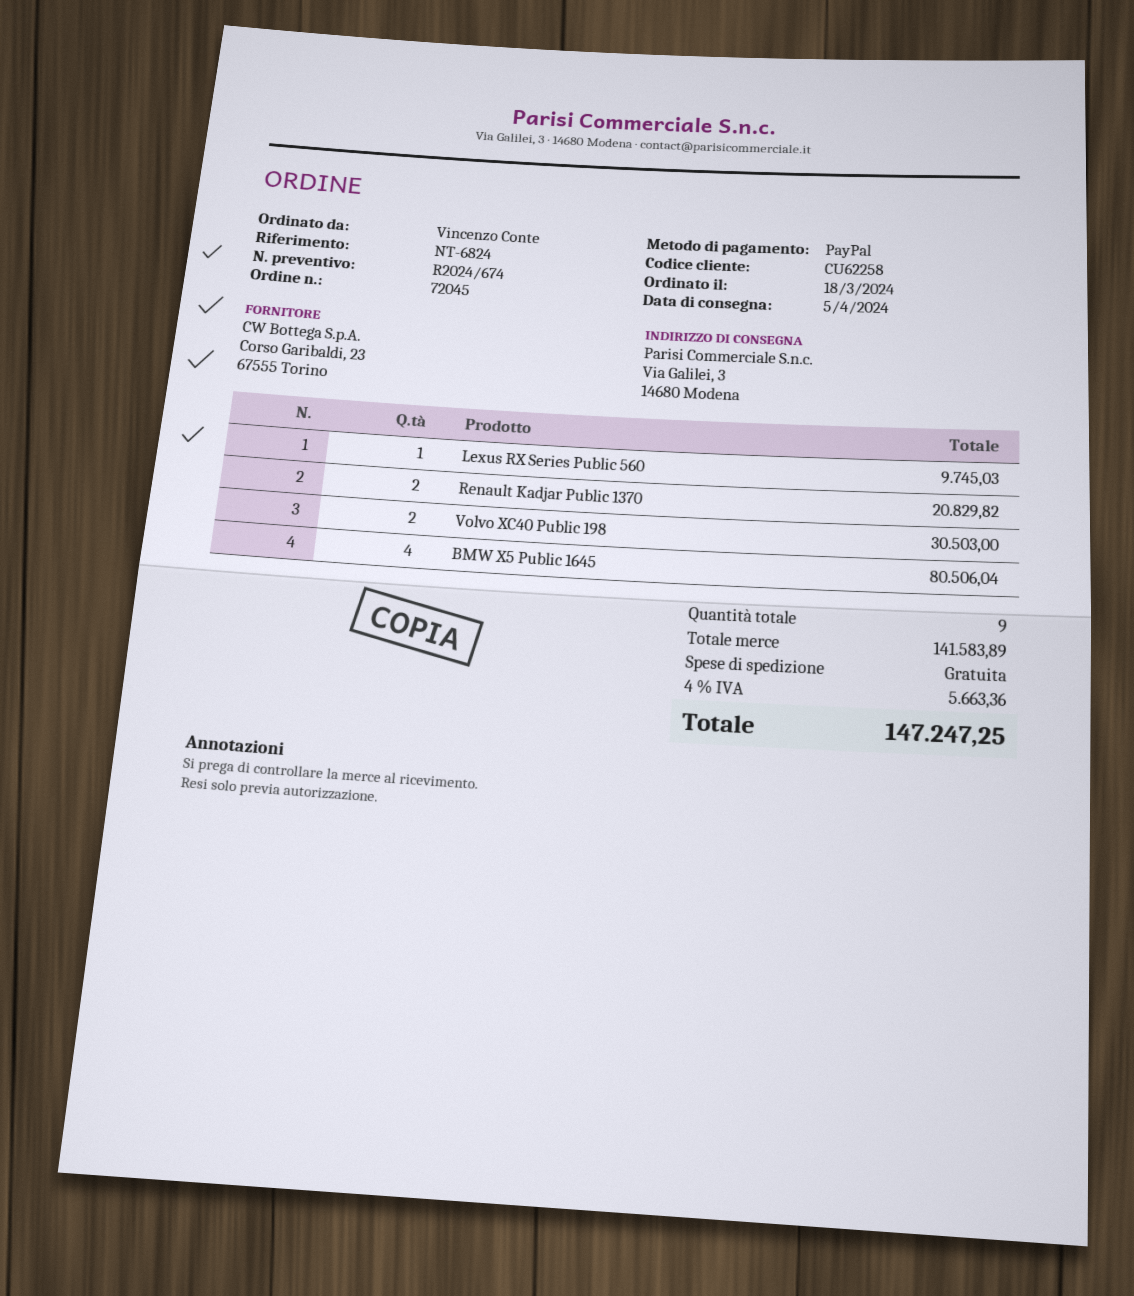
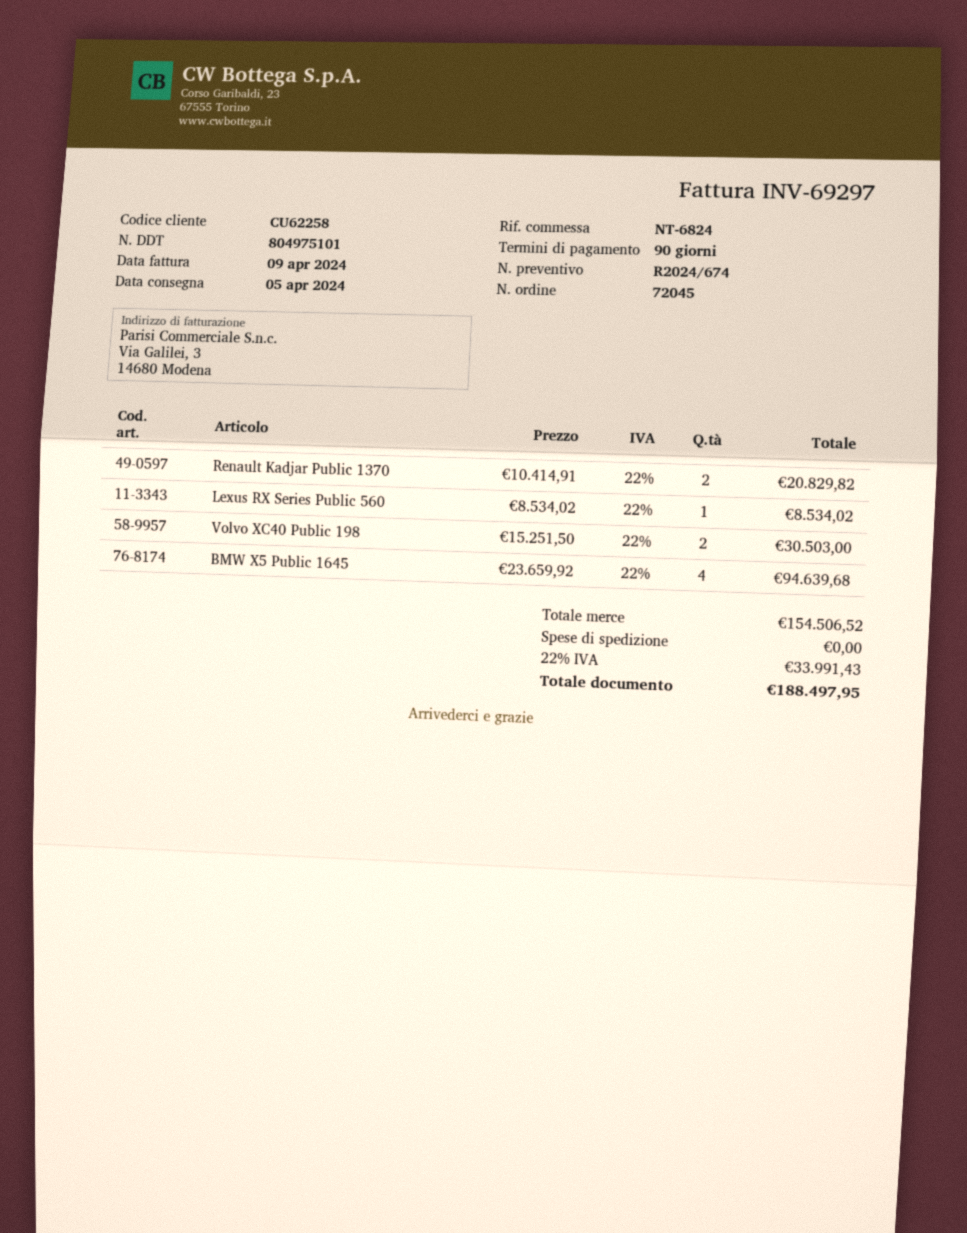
Lexus RX Series Public 560: 1 for 9745.03 -> 1 for 8534.02
BMW X5 Public 1645: 4 for 80506.04 -> 4 for 94639.68
subtotal: 141583.89 -> 154506.52
tax: 4% = 5663.36 -> 22% = 33991.43
total: 147247.25 -> 188497.95

